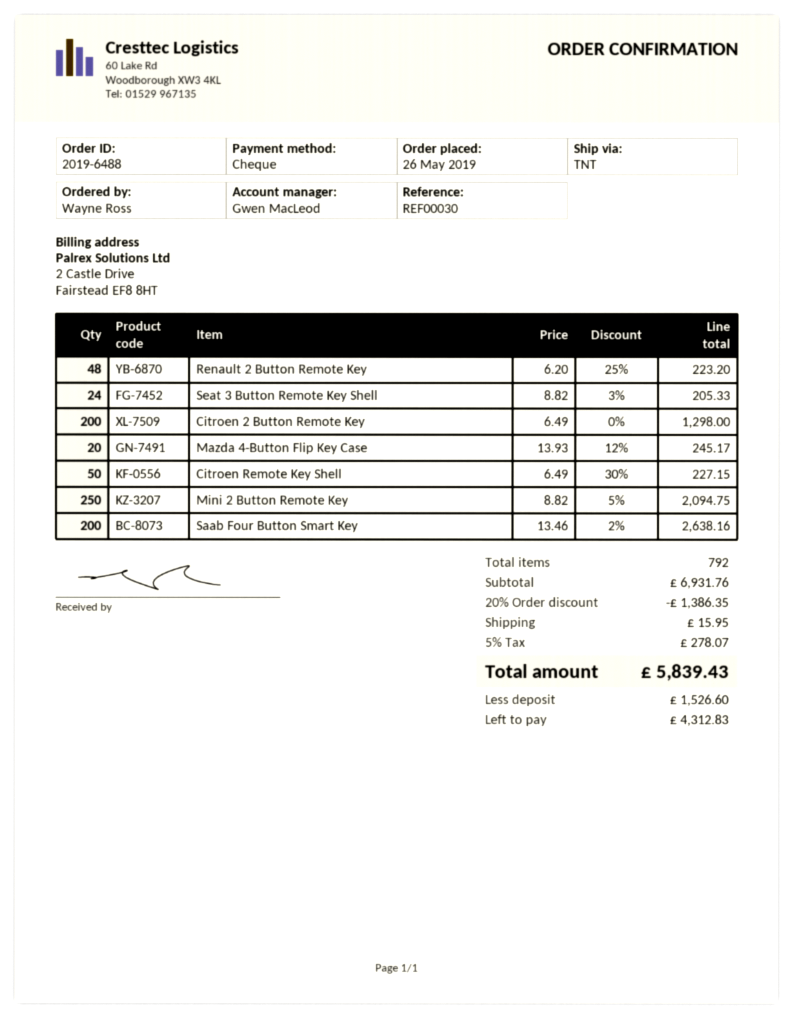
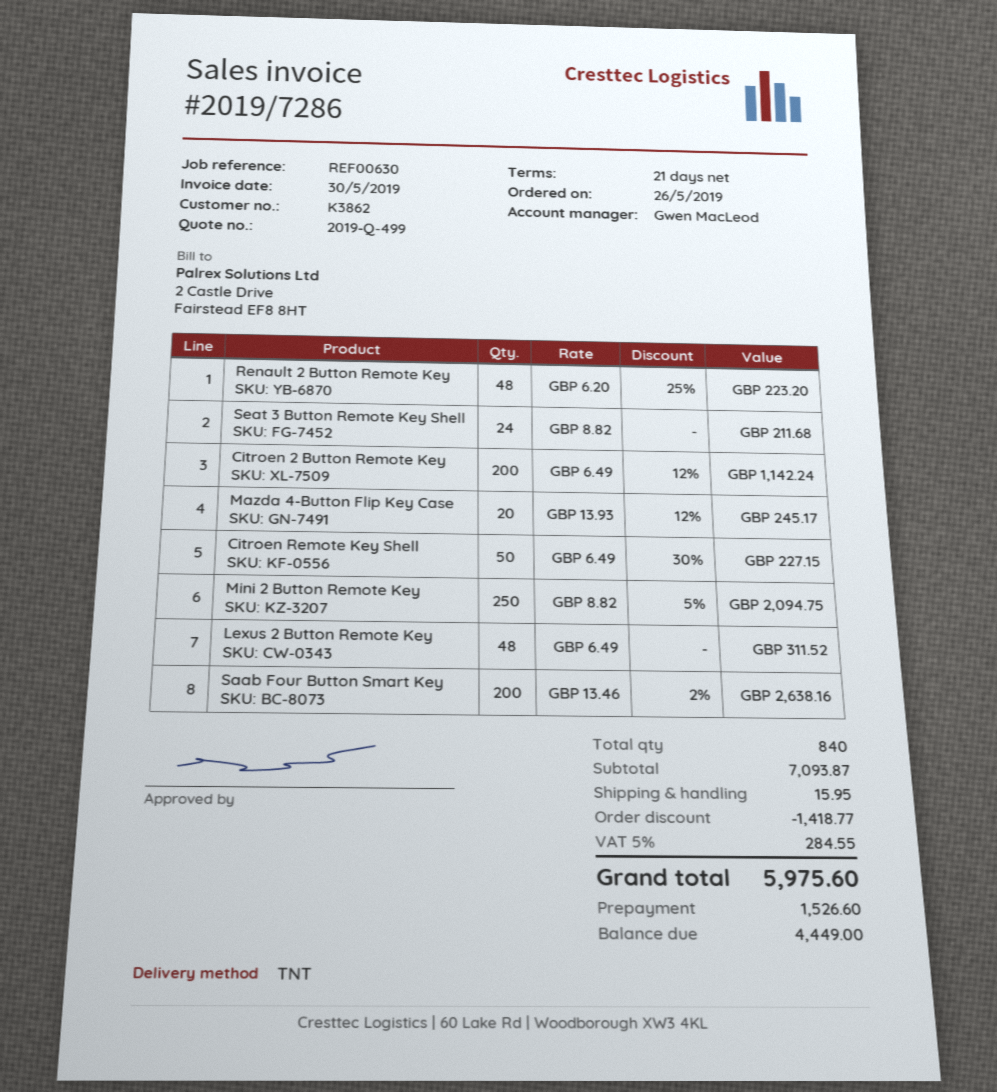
reference: REF00030 -> REF00630
Seat 3 Button Remote Key Shell: 24 x 8.82 - 3% = 205.33 -> 24 x 8.82 = 211.68
Citroen 2 Button Remote Key: 200 x 6.49 = 1298.00 -> 200 x 6.49 - 12% = 1142.24
Lexus 2 Button Remote Key: none -> 48 x 6.49 = 311.52
total quantity: 792 -> 840
subtotal: 6931.76 -> 7093.87
discount: 1386.35 -> 1418.77
tax: 5% = 278.07 -> 5% = 284.55
total: 5839.43 -> 5975.60
balance: 4312.83 -> 4449.00

